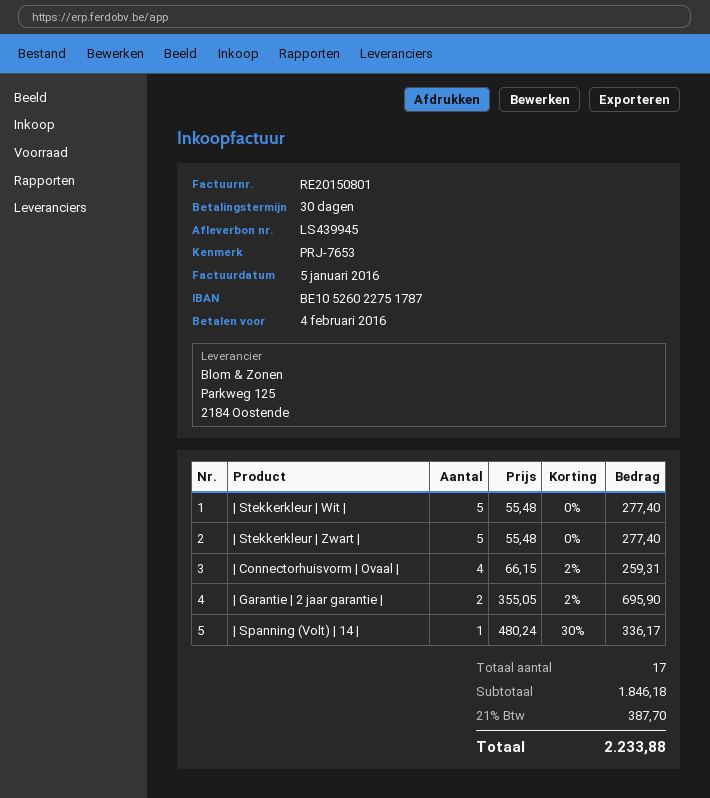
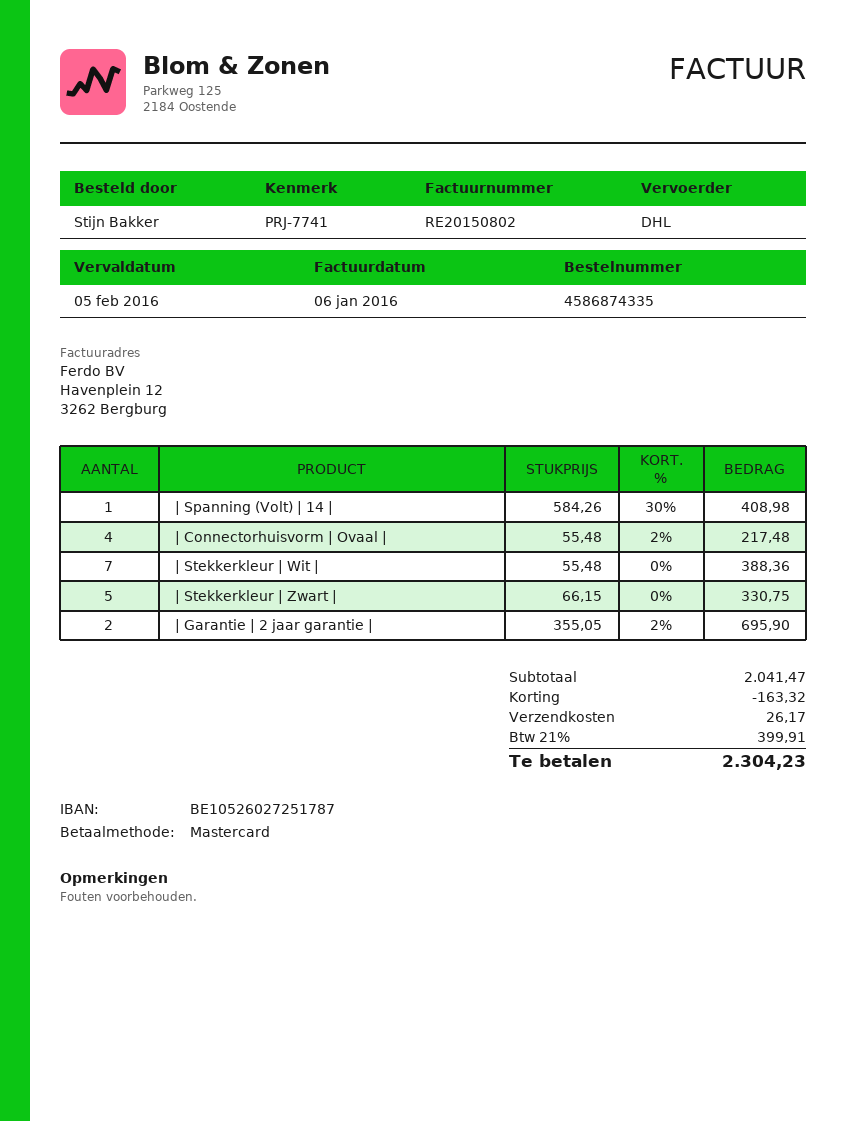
invoice number: RE20150801 -> RE20150802
invoice date: 2016-01-05 -> 2016-01-06
due date: 2016-02-04 -> 2016-02-05
reference: PRJ-7653 -> PRJ-7741
bank account: BE10526022751787 -> BE10526027251787
| Stekkerkleur | Wit |: 5 x 55.48 = 277.40 -> 7 x 55.48 = 388.36
| Stekkerkleur | Zwart |: 5 x 55.48 = 277.40 -> 5 x 66.15 = 330.75
| Connectorhuisvorm | Ovaal |: 4 x 66.15 - 2% = 259.31 -> 4 x 55.48 - 2% = 217.48
| Spanning (Volt) | 14 |: 1 x 480.24 - 30% = 336.17 -> 1 x 584.26 - 30% = 408.98
subtotal: 1846.18 -> 2041.47
discount: none -> 163.32
shipping: none -> 26.17
tax: 21% = 387.70 -> 21% = 399.91
total: 2233.88 -> 2304.23

